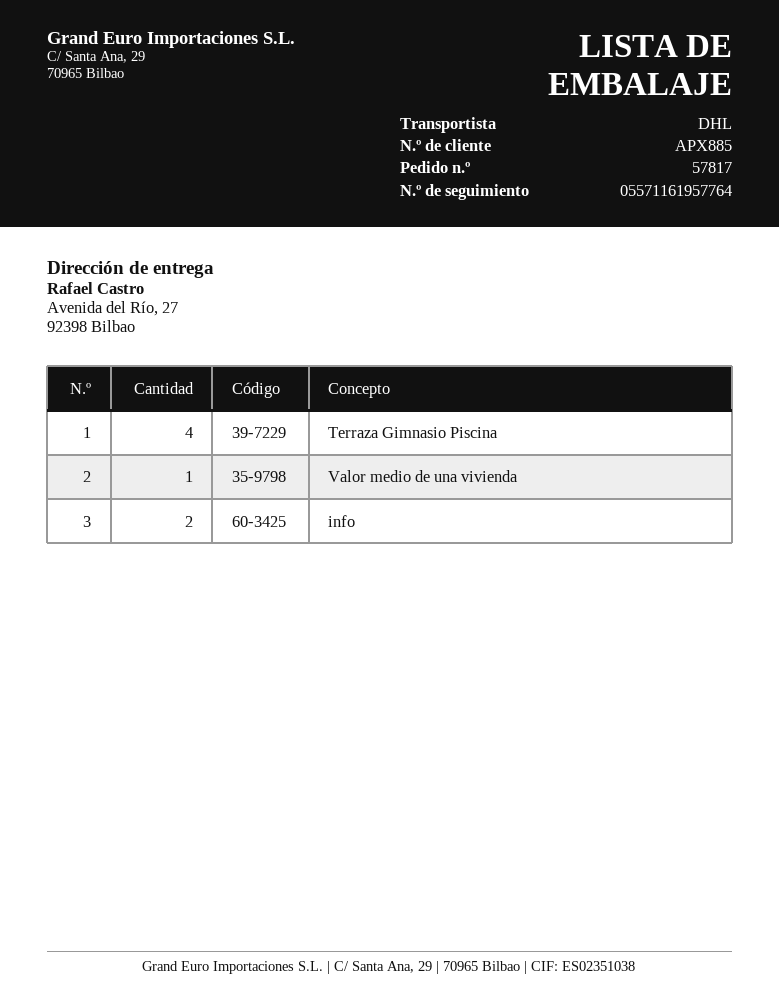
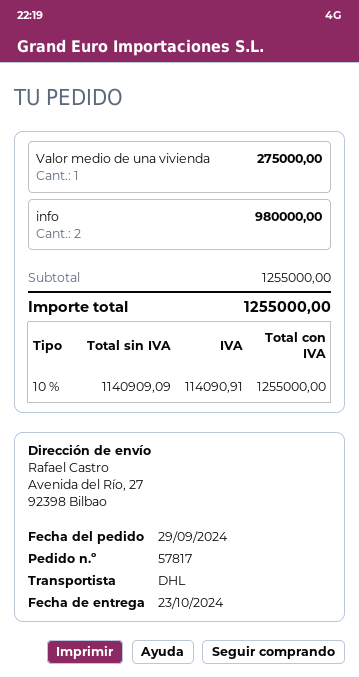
Terraza Gimnasio Piscina: 4 -> none

